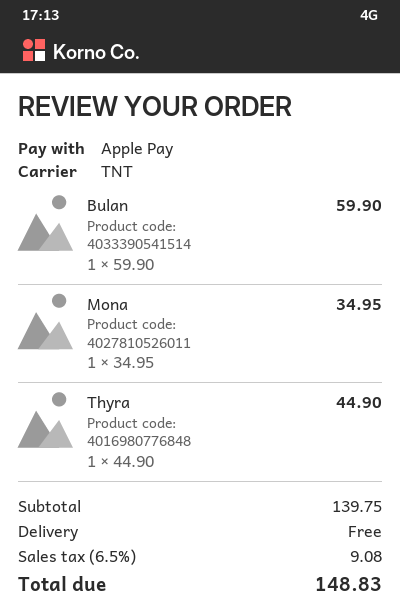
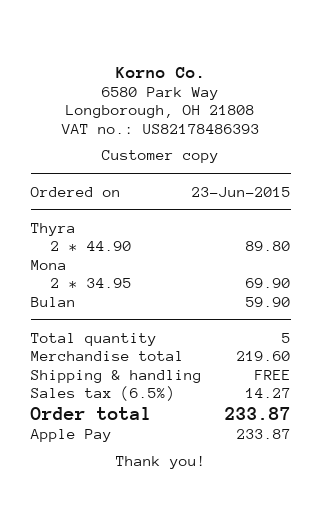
Mona: 1 x 34.95 = 34.95 -> 2 x 34.95 = 69.90
Thyra: 1 x 44.90 = 44.90 -> 2 x 44.90 = 89.80
subtotal: 139.75 -> 219.60
tax: 6.5% = 9.08 -> 6.5% = 14.27
total: 148.83 -> 233.87

